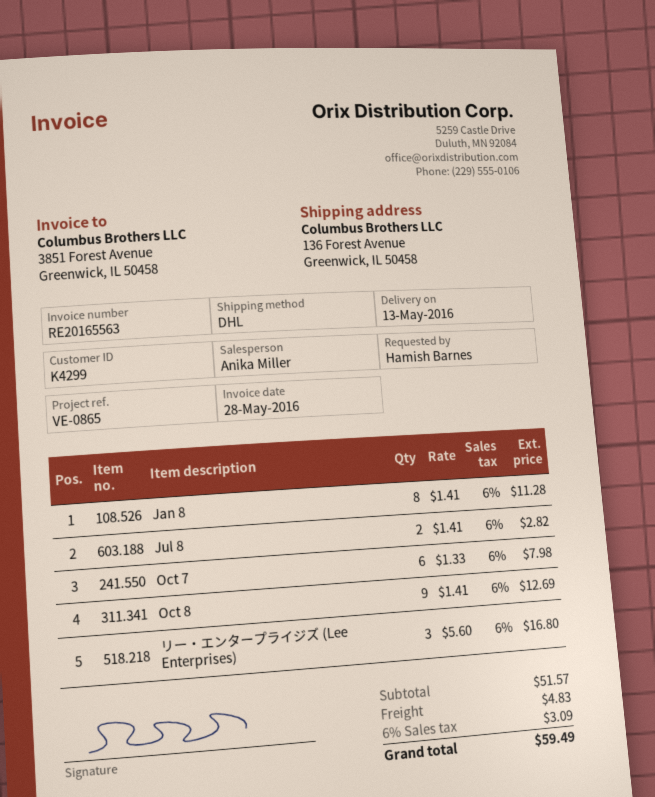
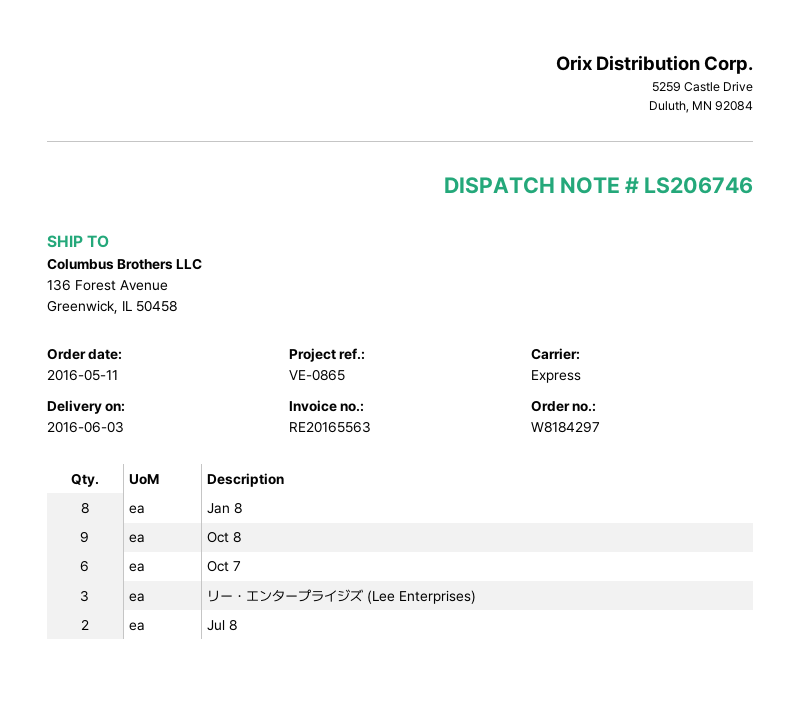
delivery date: 2016-05-13 -> 2016-06-03
shipping method: DHL -> express

